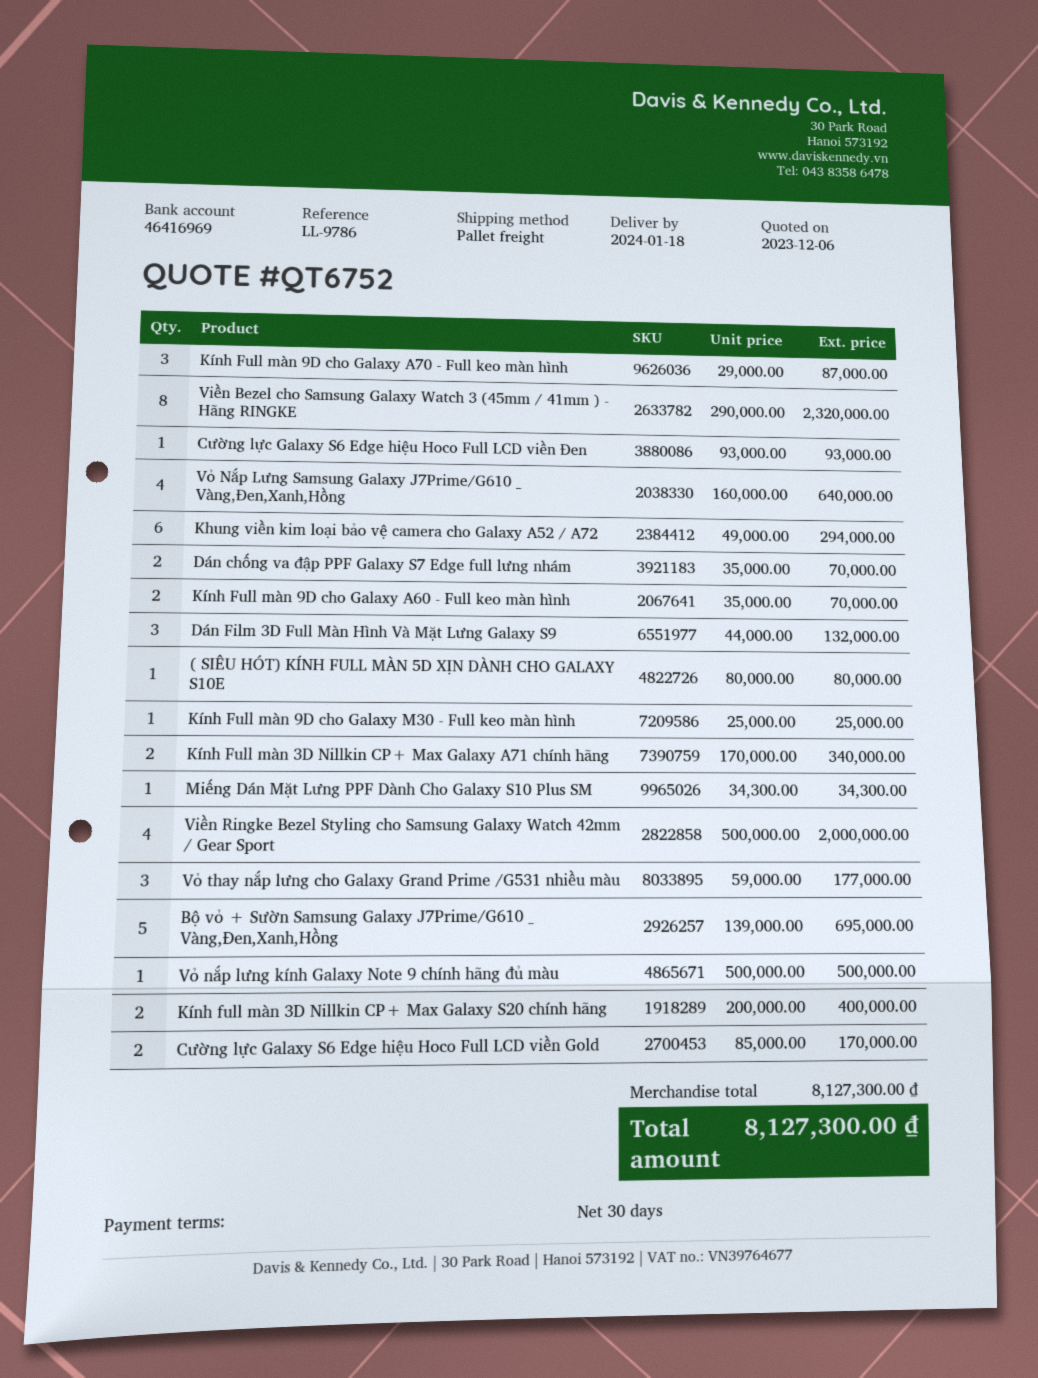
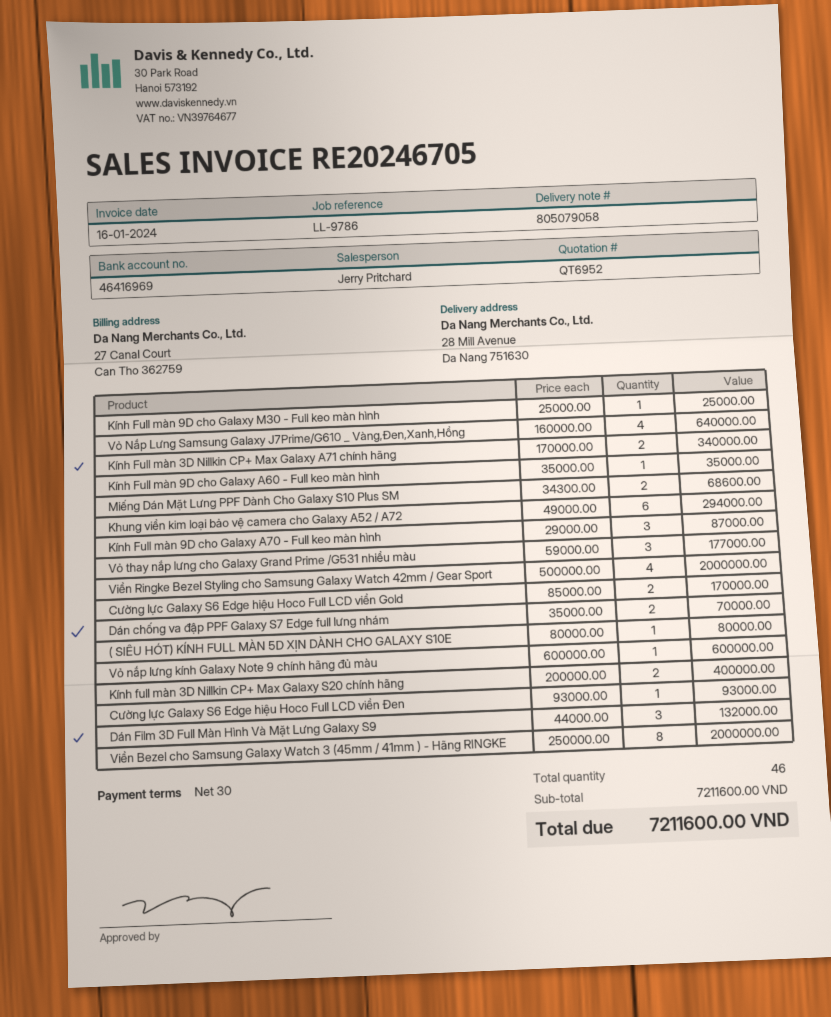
quote number: QT6752 -> QT6952
Viền Bezel cho Samsung Galaxy Watch 3 (45mm / 41mm ) - Hãng RINGKE: 8 x 290000.00 = 2320000.00 -> 8 x 250000.00 = 2000000.00
Kính Full màn 9D cho Galaxy A60 - Full keo màn hình: 2 x 35000.00 = 70000.00 -> 1 x 35000.00 = 35000.00
Miếng Dán Mặt Lưng PPF Dành Cho Galaxy S10 Plus SM: 1 x 34300.00 = 34300.00 -> 2 x 34300.00 = 68600.00
Bộ vỏ + Sườn Samsung Galaxy J7Prime/G610 _ Vàng,Đen,Xanh,Hồng: 5 x 139000.00 = 695000.00 -> none
Vỏ nắp lưng kính Galaxy Note 9 chính hãng đủ màu: 1 x 500000.00 = 500000.00 -> 1 x 600000.00 = 600000.00
subtotal: 8127300.00 -> 7211600.00
total: 8127300.00 -> 7211600.00

